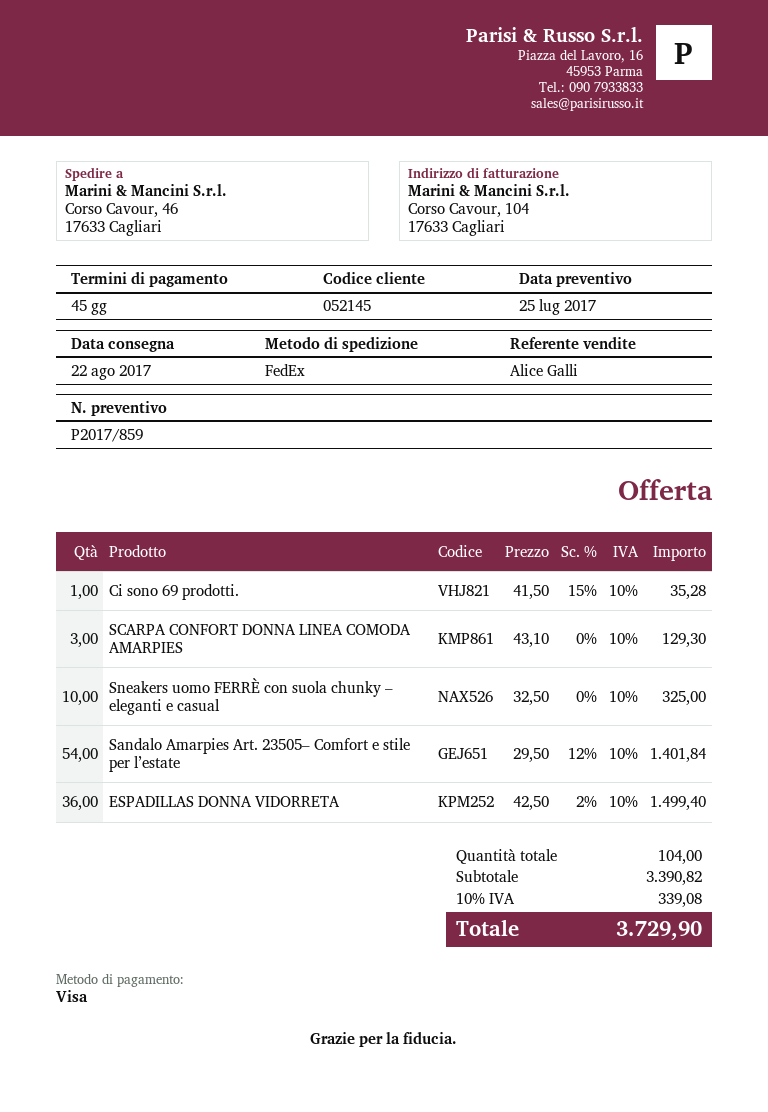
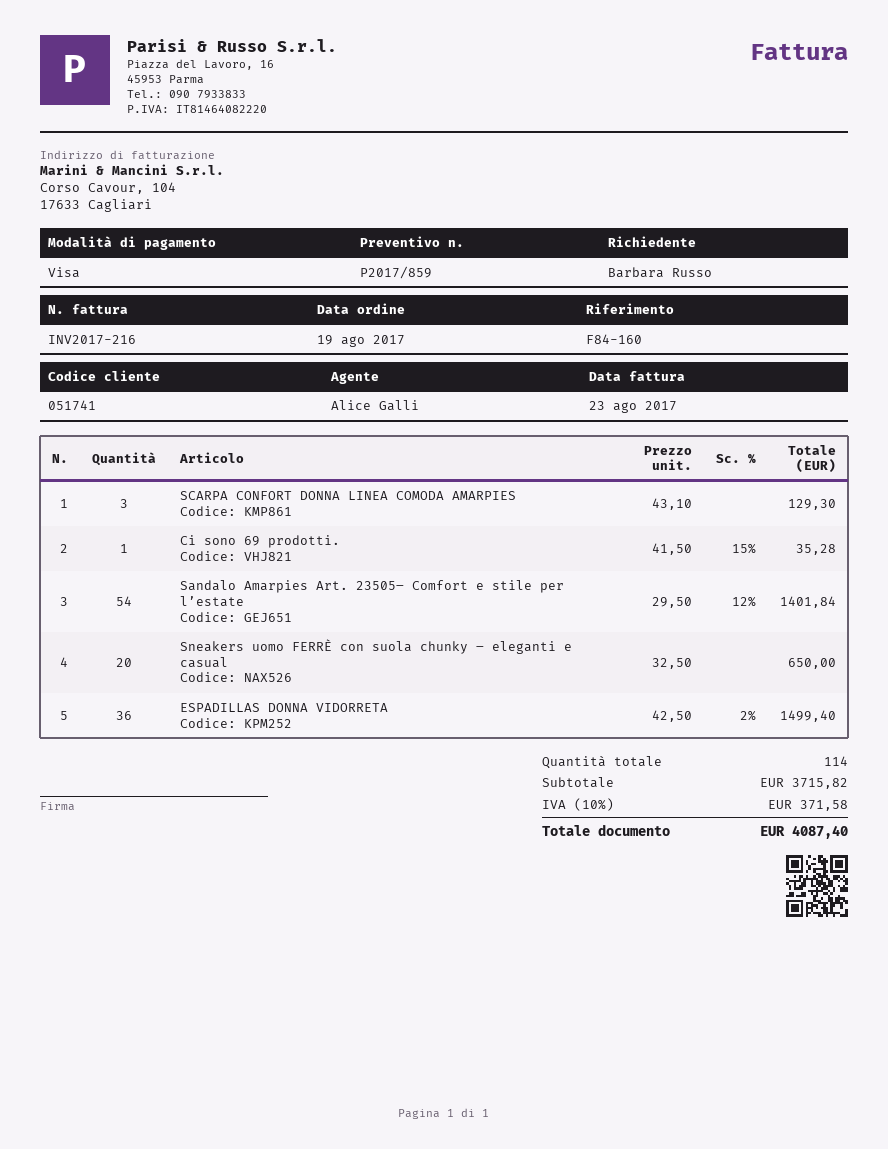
customer number: 052145 -> 051741
Sneakers uomo FERRÈ con suola chunky – eleganti e casual: 10 x 32.50 = 325.00 -> 20 x 32.50 = 650.00
total quantity: 104 -> 114
subtotal: 3390.82 -> 3715.82
tax: 10% = 339.08 -> 10% = 371.58
total: 3729.90 -> 4087.40

